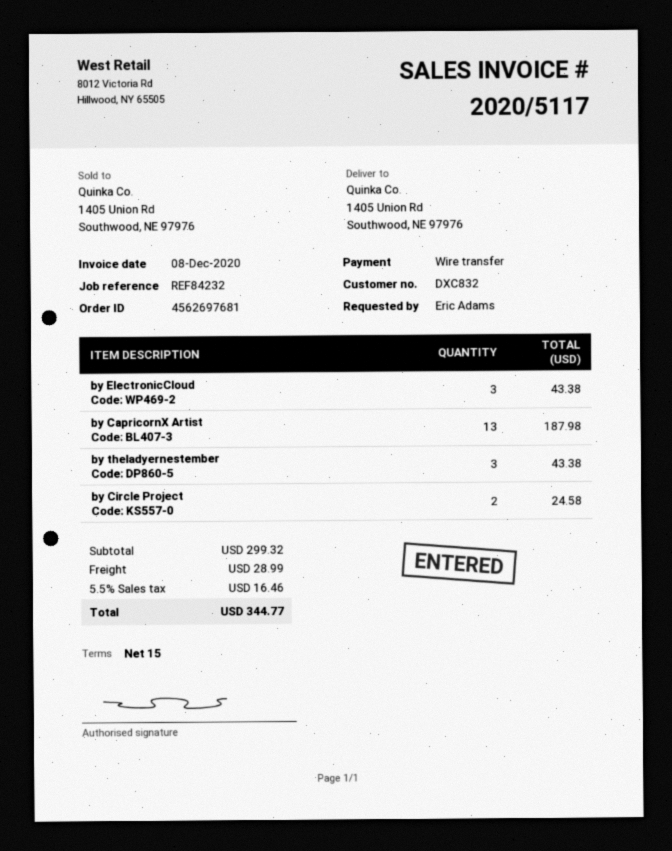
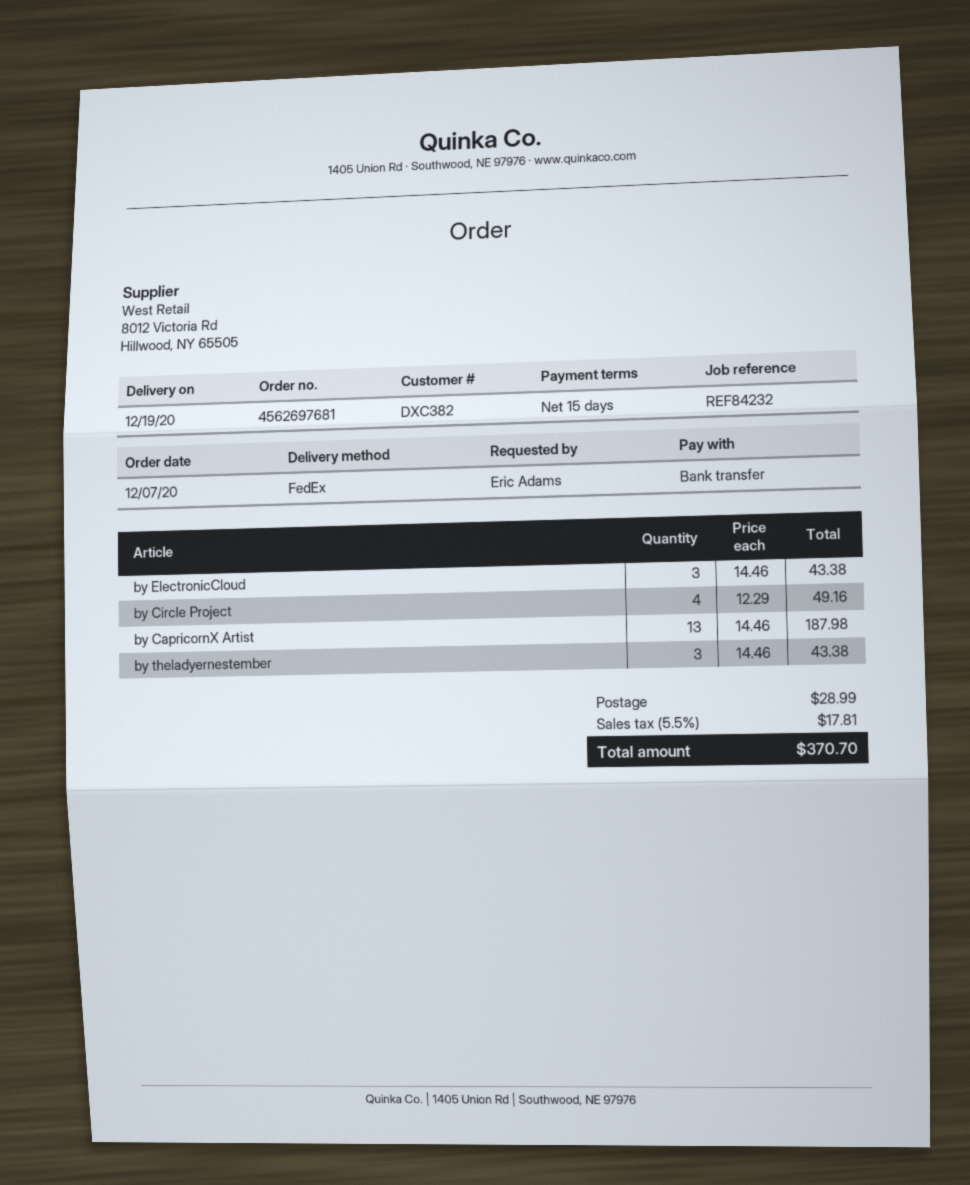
customer number: DXC832 -> DXC382
by Circle Project: 2 for 24.58 -> 4 for 49.16
tax: 5.5% = 16.46 -> 5.5% = 17.81
total: 344.77 -> 370.70

